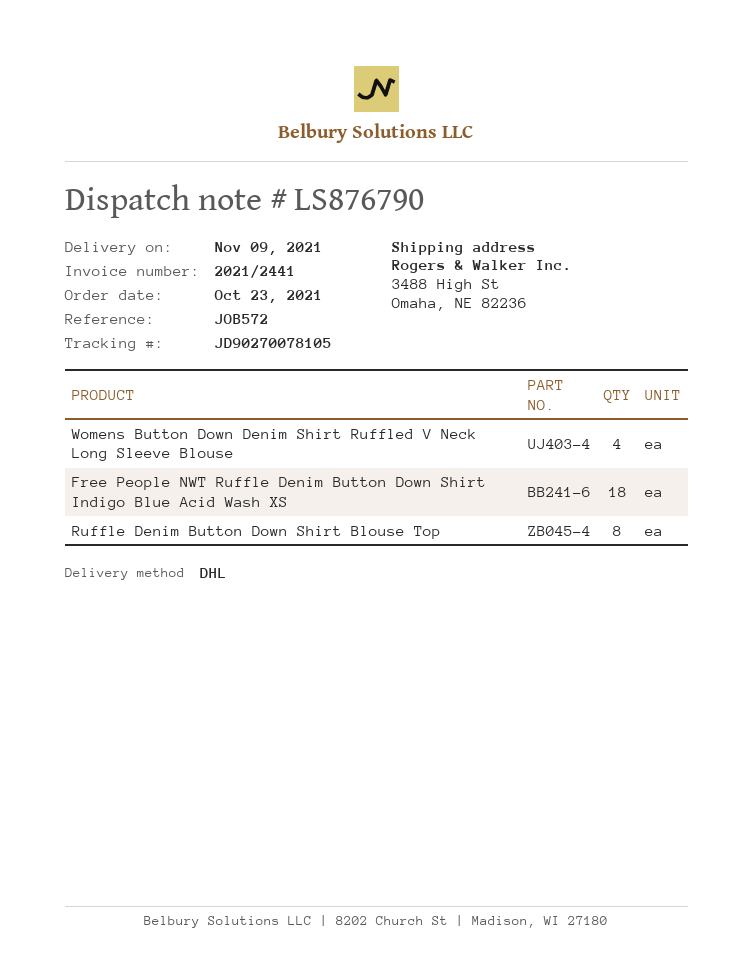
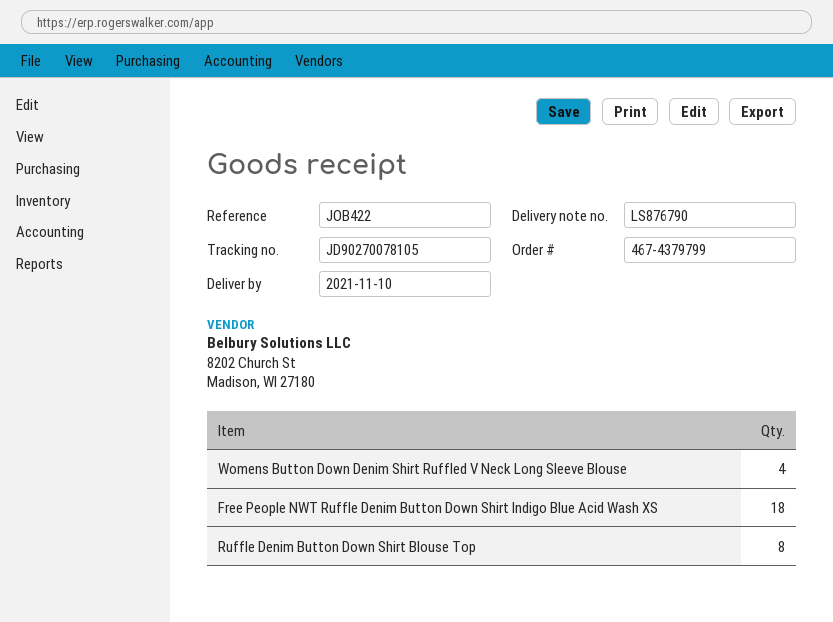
delivery date: 2021-11-09 -> 2021-11-10
reference: JOB572 -> JOB422

